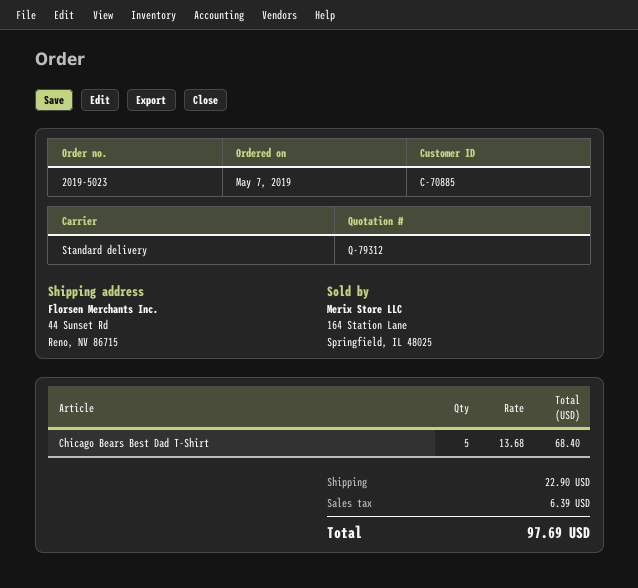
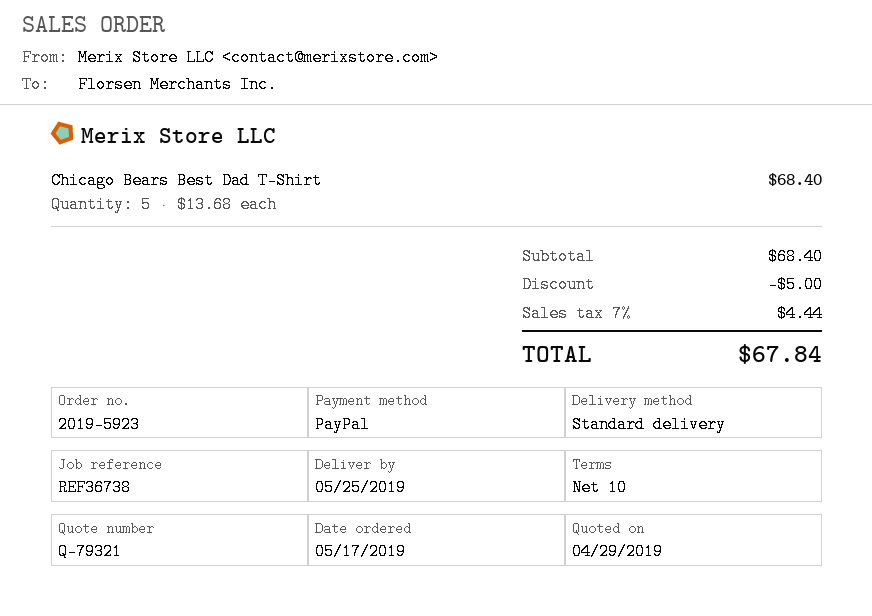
quote number: Q-79312 -> Q-79321
order number: 2019-5023 -> 2019-5923
order date: 2019-05-07 -> 2019-05-17
discount: none -> 5.00
shipping: 22.90 -> none
tax: 6.39 -> 4.44
total: 97.69 -> 67.84

